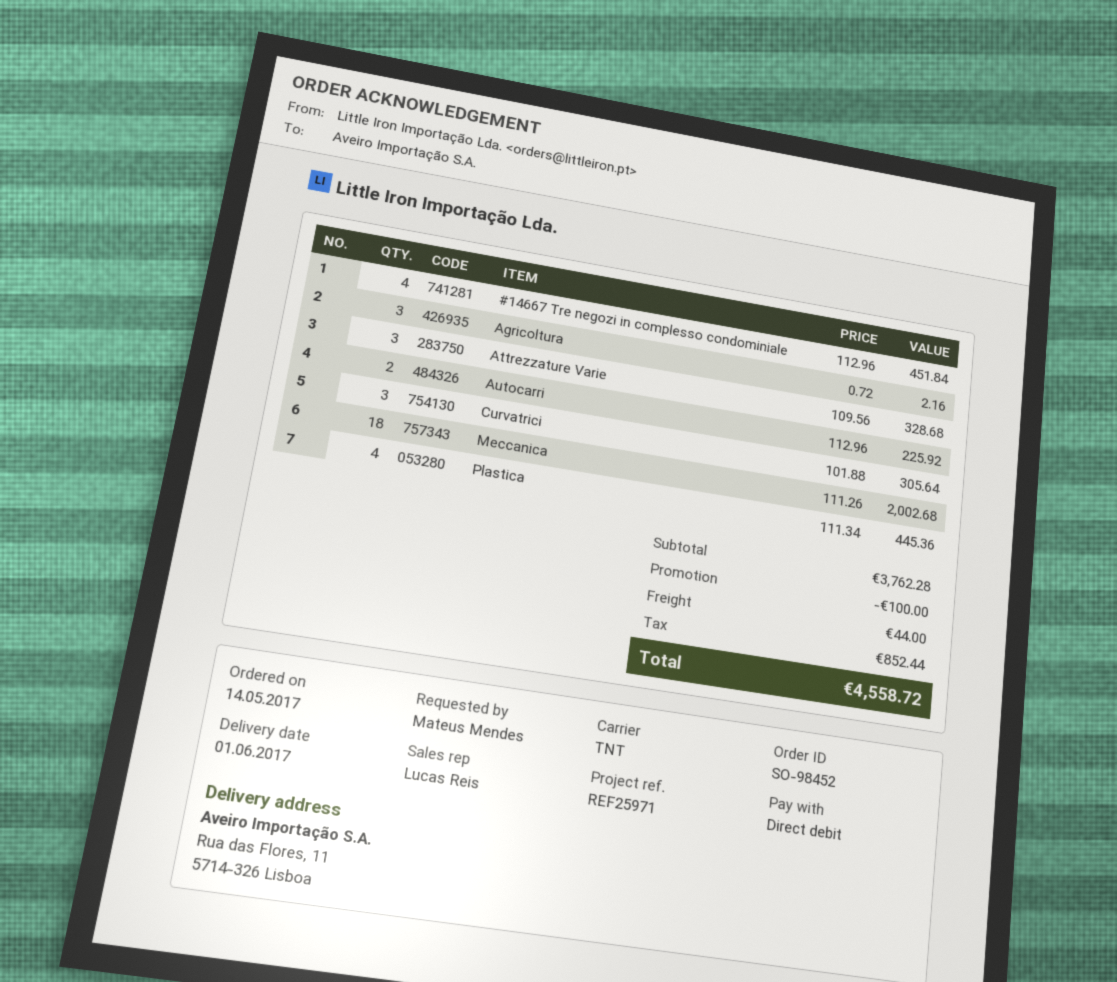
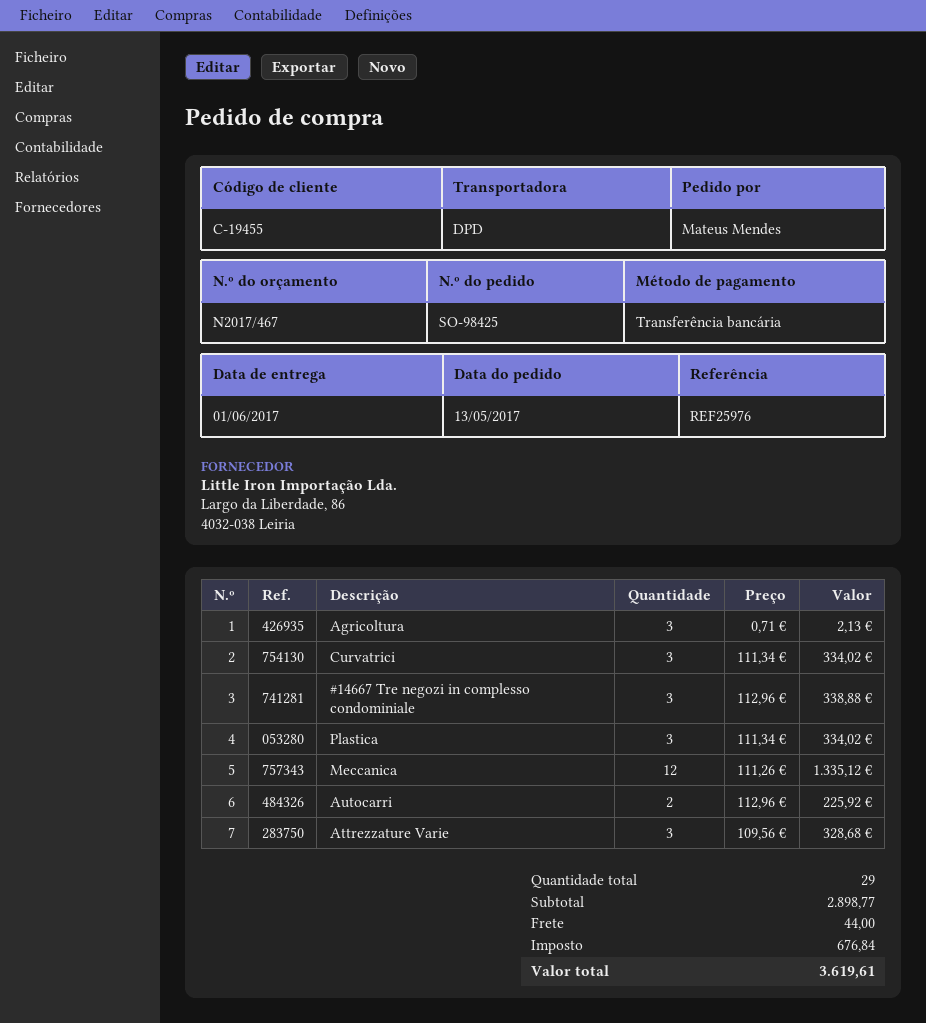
order number: SO-98452 -> SO-98425
order date: 2017-05-14 -> 2017-05-13
reference: REF25971 -> REF25976
payment method: direct debit -> bank transfer
shipping method: TNT -> DPD
#14667 Tre negozi in complesso condominiale: 4 x 112.96 = 451.84 -> 3 x 112.96 = 338.88
Agricoltura: 3 x 0.72 = 2.16 -> 3 x 0.71 = 2.13
Curvatrici: 3 x 101.88 = 305.64 -> 3 x 111.34 = 334.02
Meccanica: 18 x 111.26 = 2002.68 -> 12 x 111.26 = 1335.12
Plastica: 4 x 111.34 = 445.36 -> 3 x 111.34 = 334.02
subtotal: 3762.28 -> 2898.77
discount: 100.00 -> none
tax: 852.44 -> 676.84
total: 4558.72 -> 3619.61

